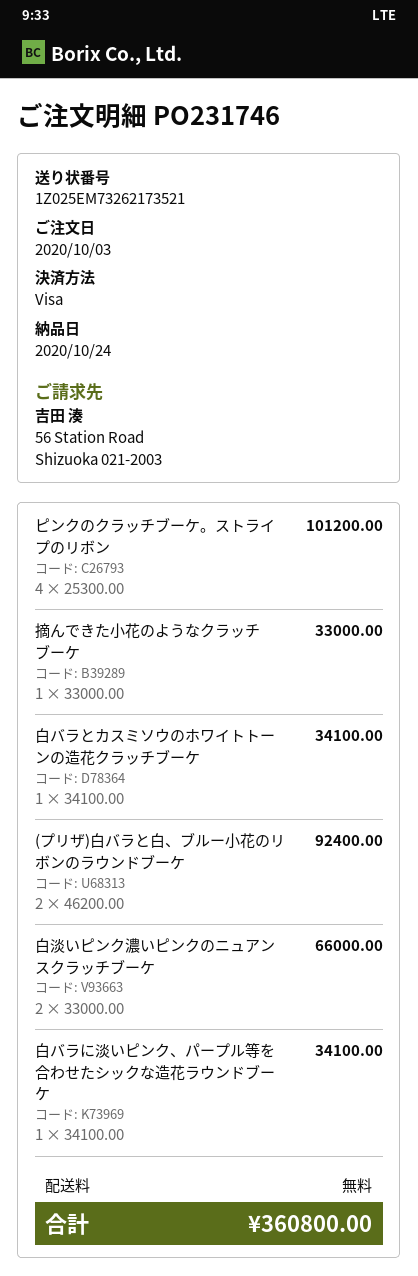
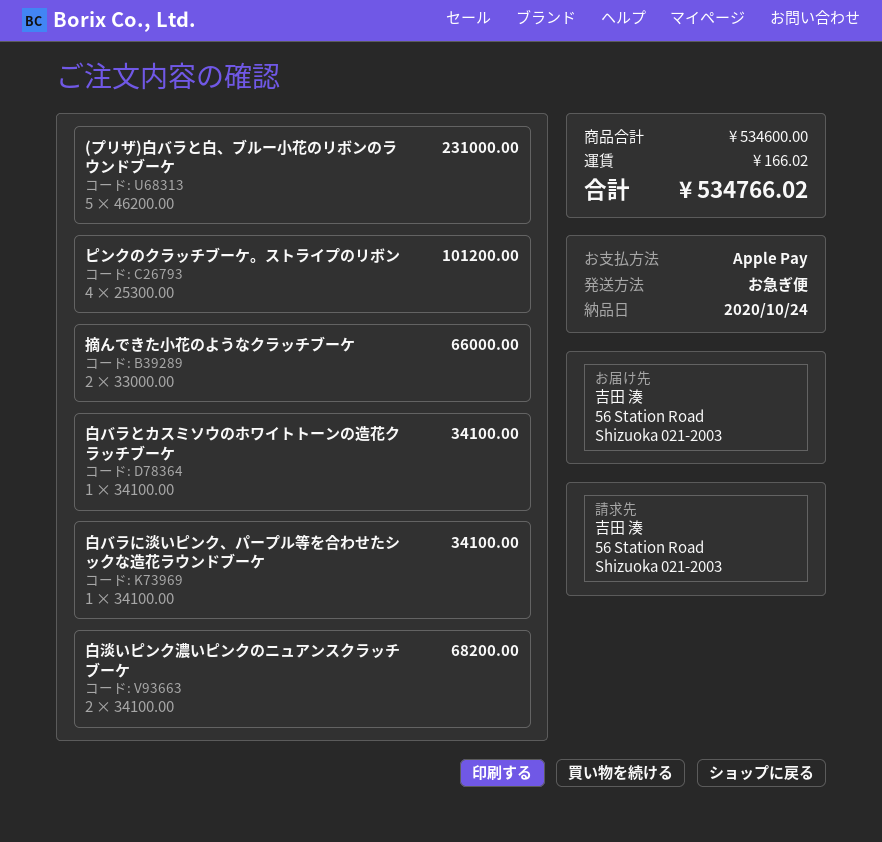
payment method: Visa -> Apple Pay
摘んできた小花のようなクラッチブーケ: 1 x 33000.00 = 33000.00 -> 2 x 33000.00 = 66000.00
(プリザ)白バラと白、ブルー小花のリボンのラウンドブーケ: 2 x 46200.00 = 92400.00 -> 5 x 46200.00 = 231000.00
白淡いピンク濃いピンクのニュアンスクラッチブーケ: 2 x 33000.00 = 66000.00 -> 2 x 34100.00 = 68200.00
shipping: 0.00 -> 166.02
total: 360800.00 -> 534766.02

